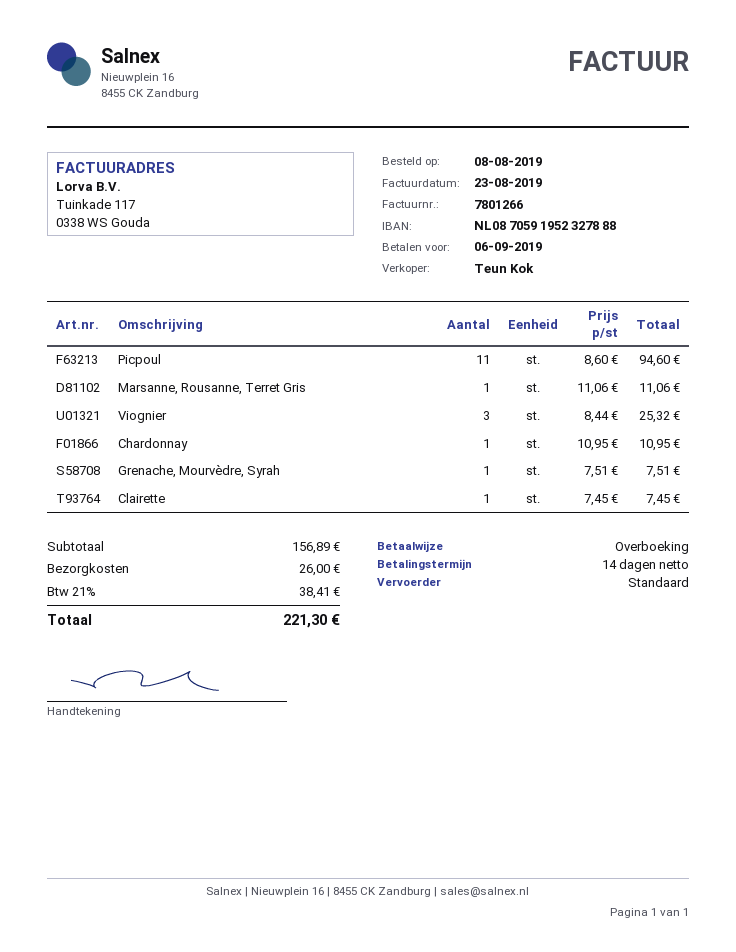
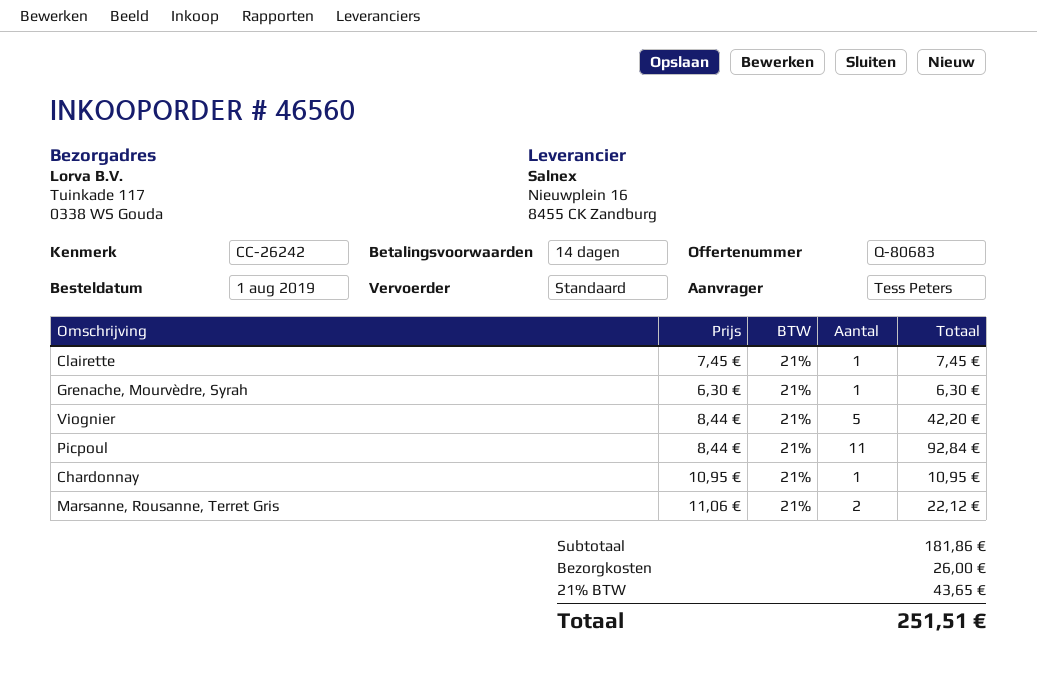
order date: 2019-08-08 -> 2019-08-01
Picpoul: 11 x 8.60 = 94.60 -> 11 x 8.44 = 92.84
Marsanne, Rousanne, Terret Gris: 1 x 11.06 = 11.06 -> 2 x 11.06 = 22.12
Viognier: 3 x 8.44 = 25.32 -> 5 x 8.44 = 42.20
Grenache, Mourvèdre, Syrah: 1 x 7.51 = 7.51 -> 1 x 6.30 = 6.30
subtotal: 156.89 -> 181.86
tax: 21% = 38.41 -> 21% = 43.65
total: 221.30 -> 251.51

